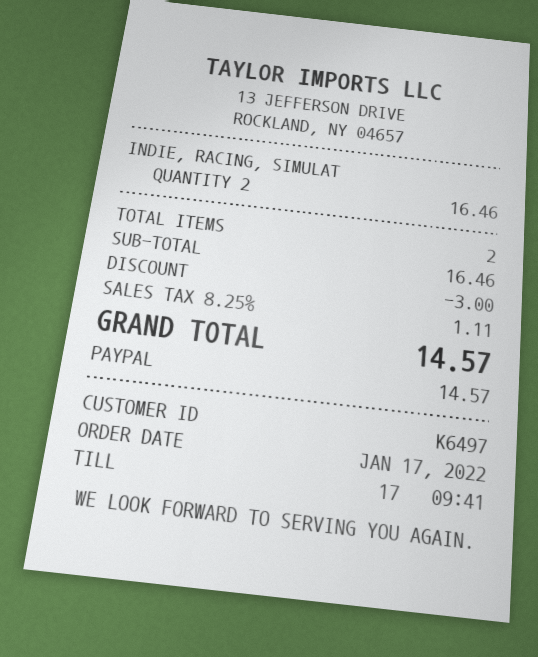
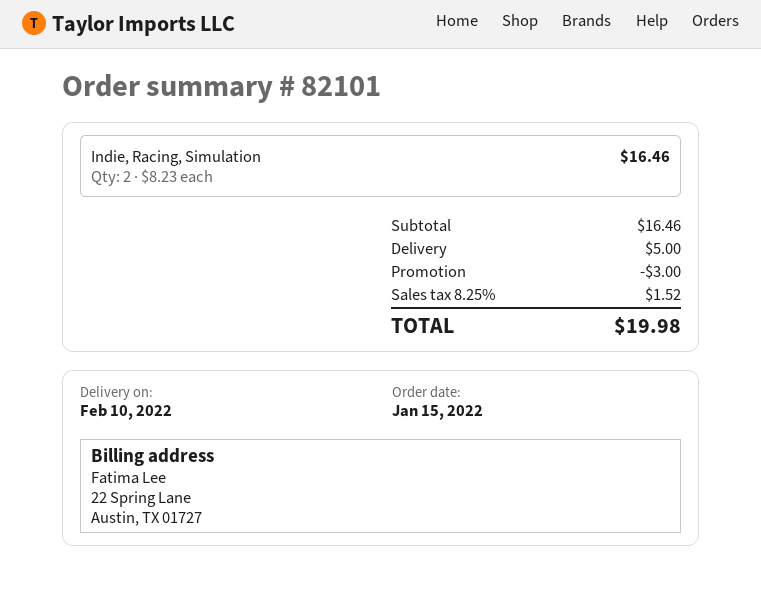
order date: 2022-01-17 -> 2022-01-15
shipping: none -> 5.00
tax: 8.25% = 1.11 -> 8.25% = 1.52
total: 14.57 -> 19.98

